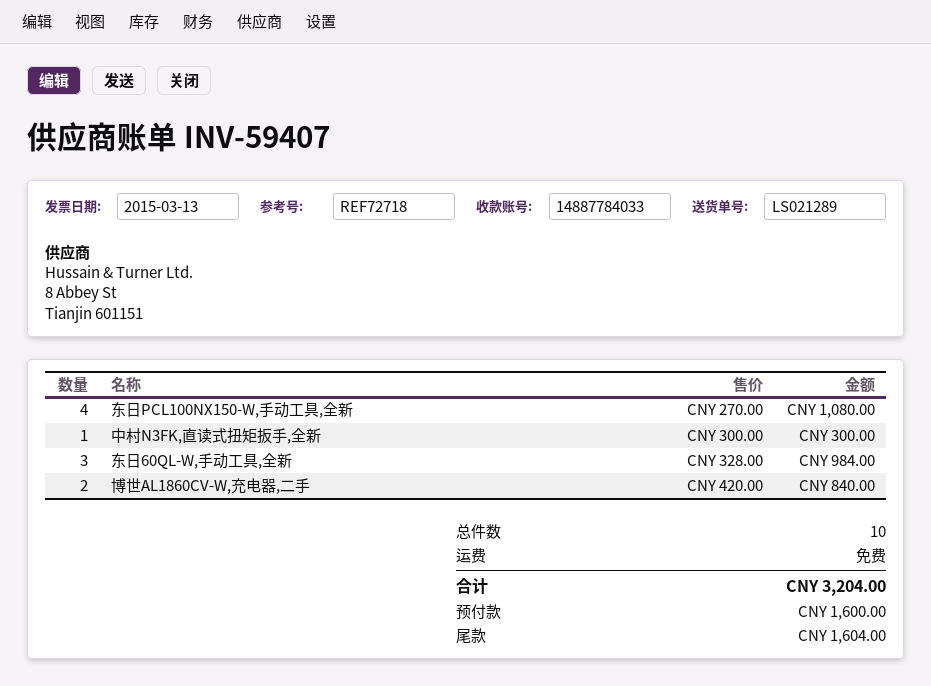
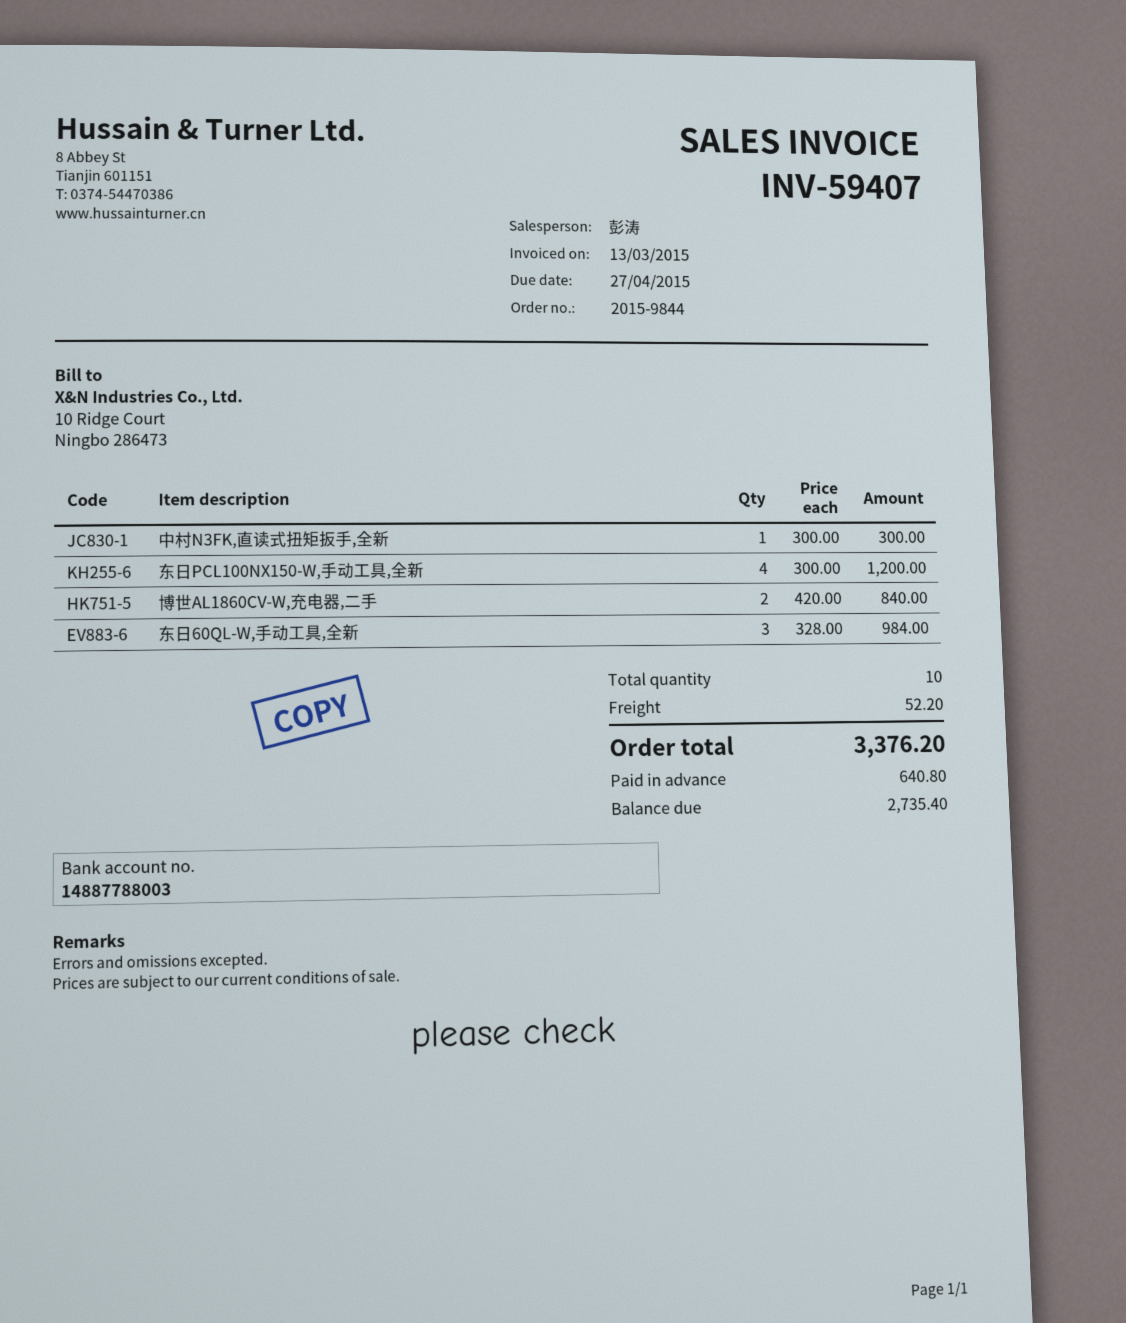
bank account: 14887784033 -> 14887788003
东日PCL100NX150-W,手动工具,全新: 4 x 270.00 = 1080.00 -> 4 x 300.00 = 1200.00
shipping: 0.00 -> 52.20
total: 3204.00 -> 3376.20
deposit: 1600.00 -> 640.80
balance: 1604.00 -> 2735.40

